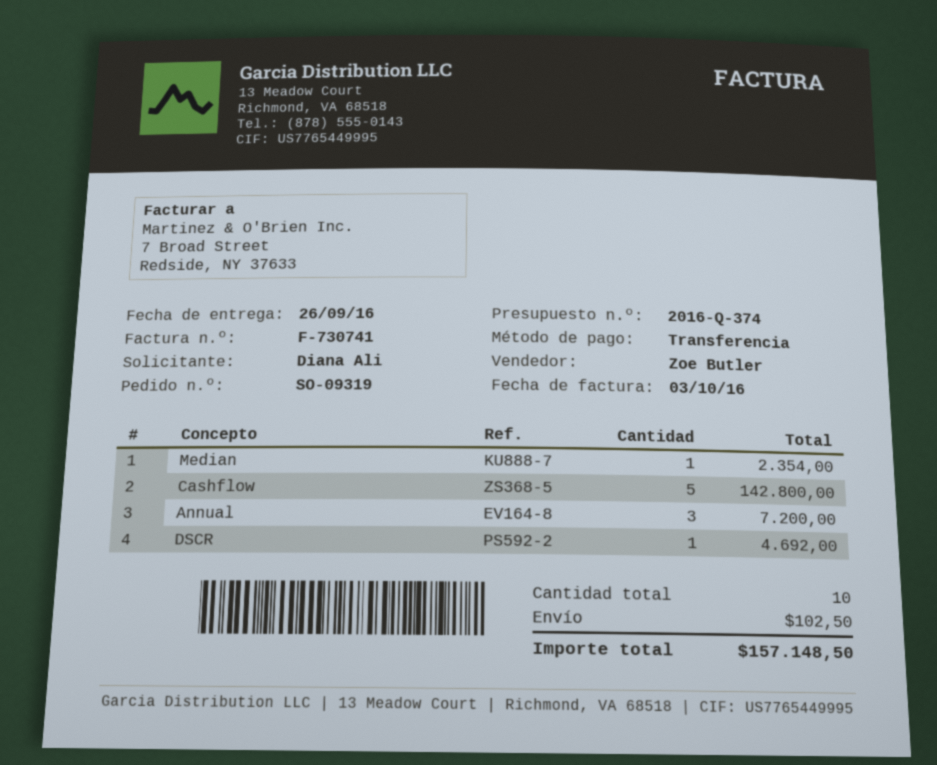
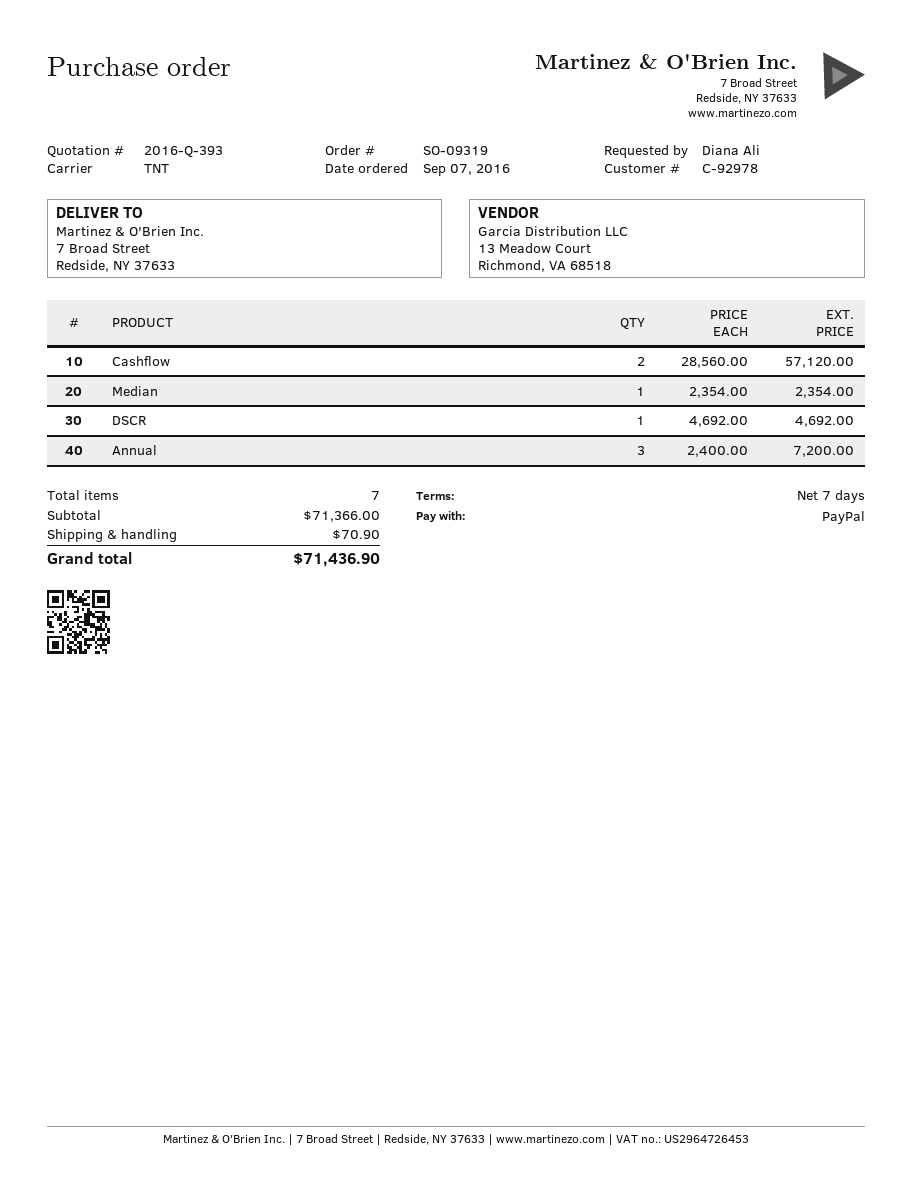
quote number: 2016-Q-374 -> 2016-Q-393
payment method: bank transfer -> PayPal
Cashflow: 5 for 142800.00 -> 2 for 57120.00
total quantity: 10 -> 7
shipping: 102.50 -> 70.90
total: 157148.50 -> 71436.90

